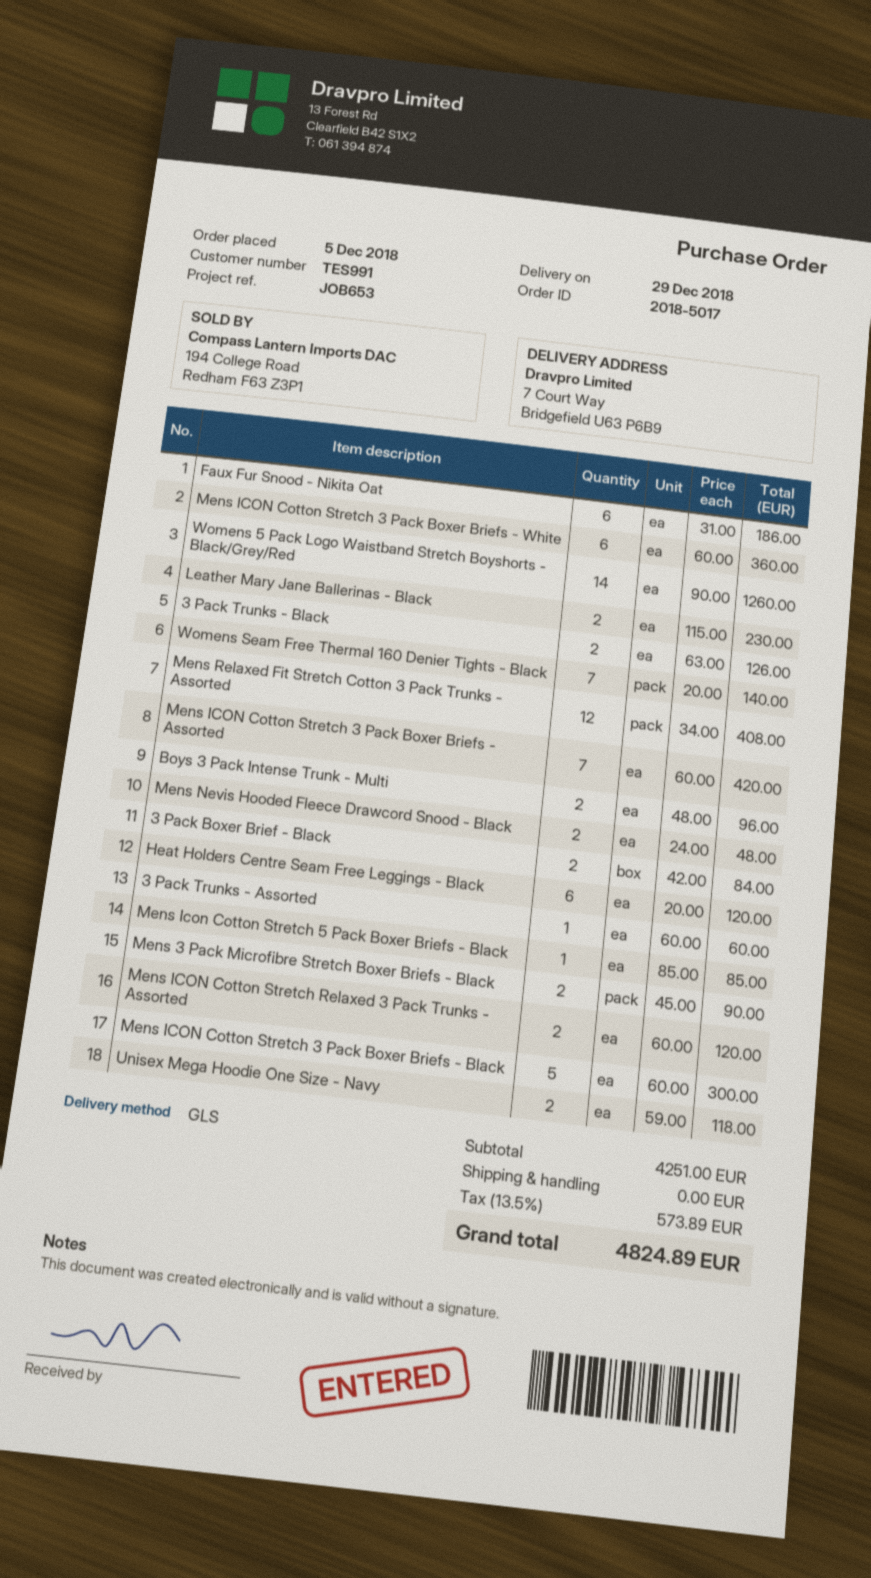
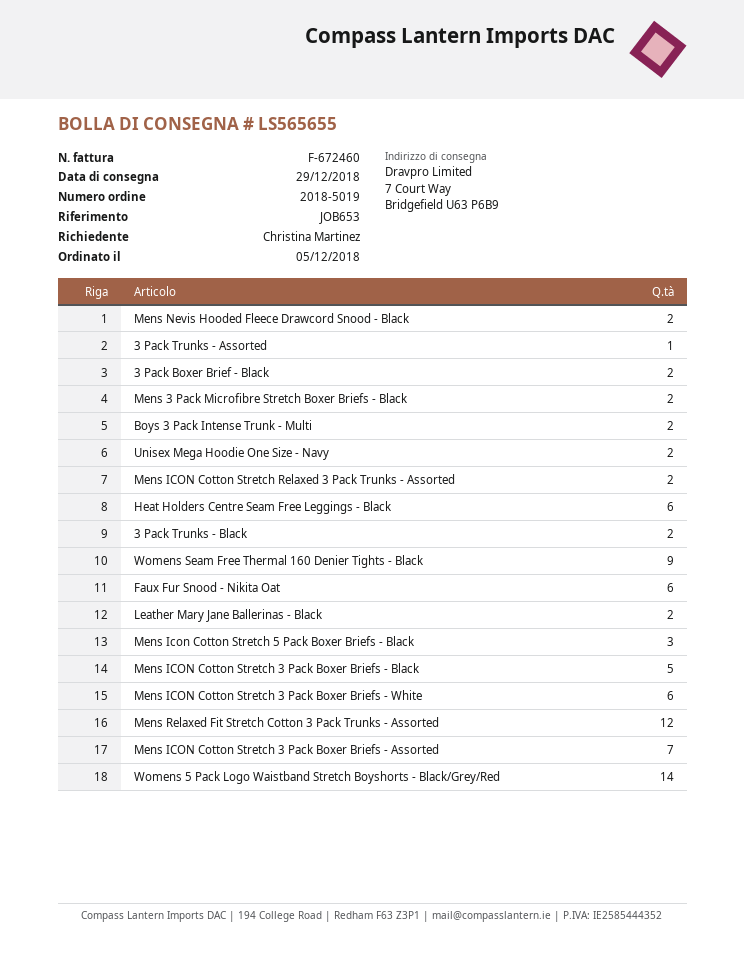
order number: 2018-5017 -> 2018-5019
Womens Seam Free Thermal 160 Denier Tights - Black: 7 -> 9
Mens Icon Cotton Stretch 5 Pack Boxer Briefs - Black: 1 -> 3

